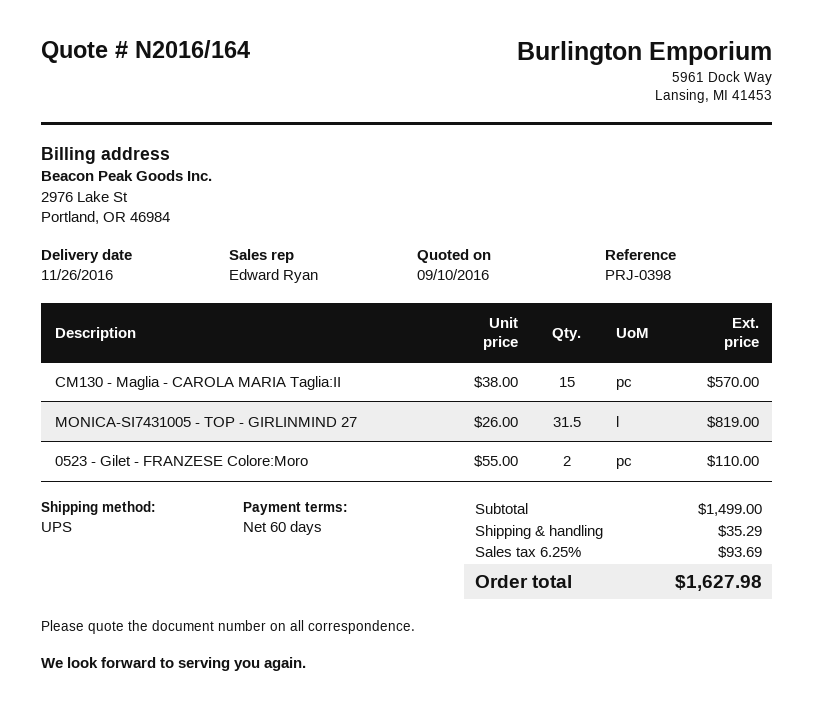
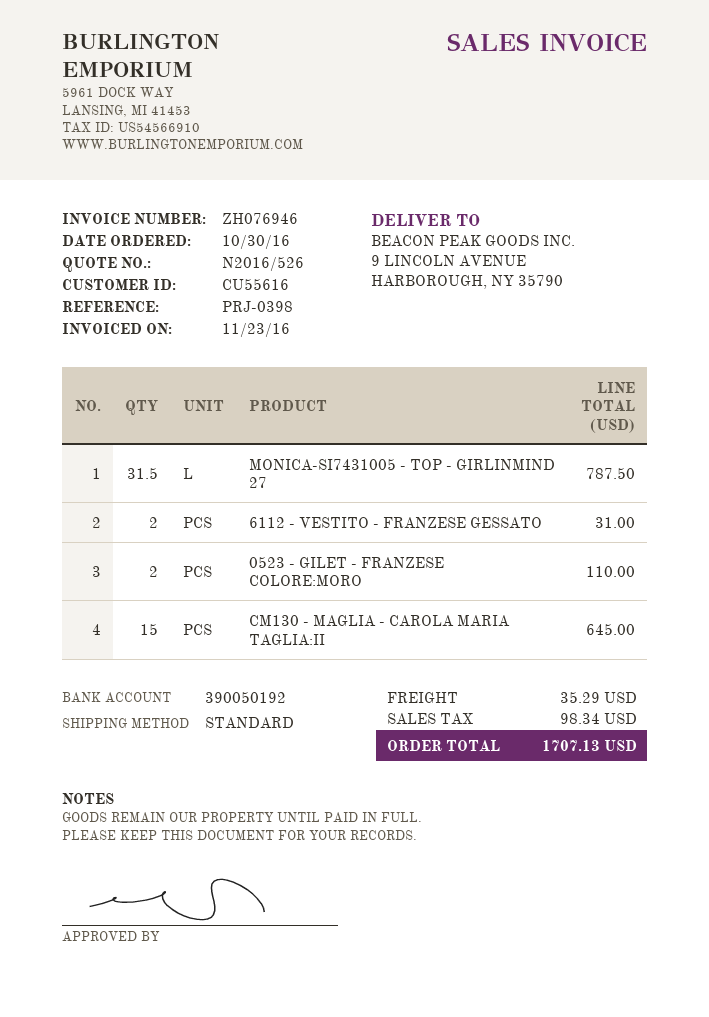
quote number: N2016/164 -> N2016/526
shipping method: UPS -> standard
CM130 - Maglia - CAROLA MARIA Taglia:II: 15 for 570.00 -> 15 for 645.00
MONICA-SI7431005 - TOP - GIRLINMIND 27: 31.5 for 819.00 -> 31.5 for 787.50
6112 - VESTITO - FRANZESE GESSATO: none -> 2 for 31.00
tax: 93.69 -> 98.34
total: 1627.98 -> 1707.13

